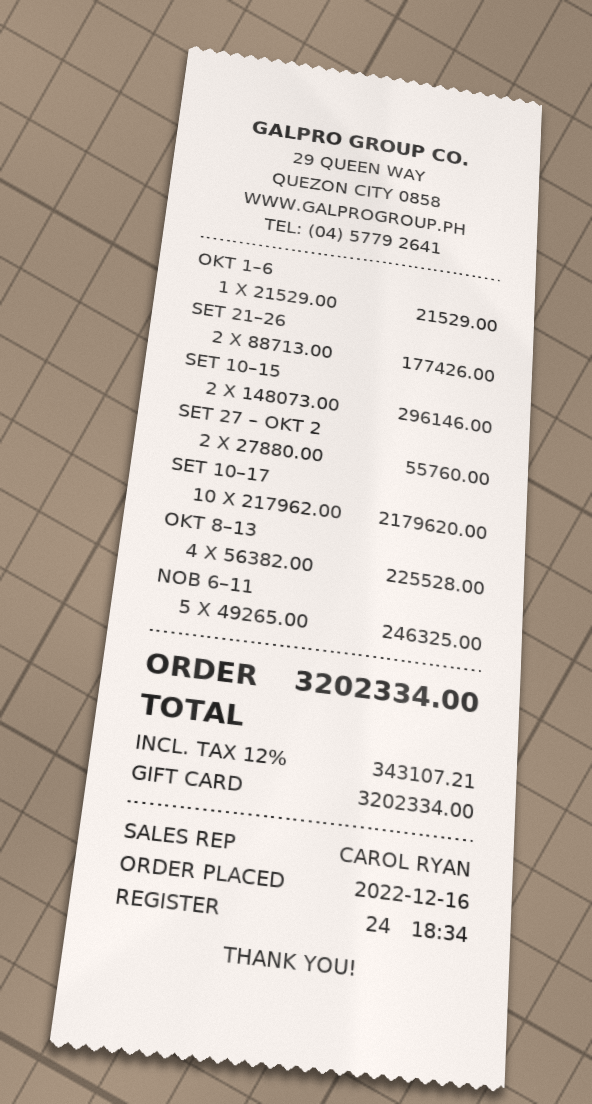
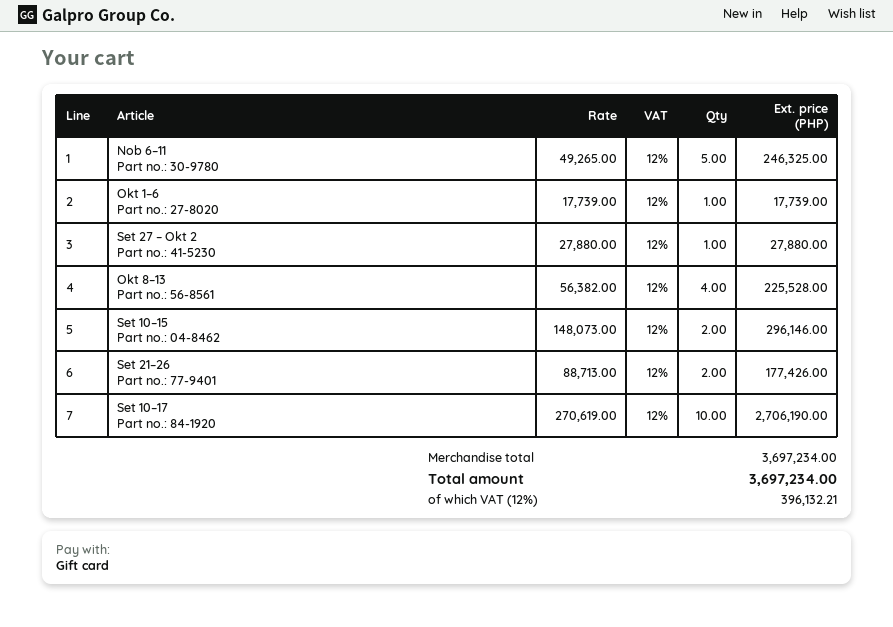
OKT 1–6: 1 x 21529.00 = 21529.00 -> 1 x 17739.00 = 17739.00
SET 27 – OKT 2: 2 x 27880.00 = 55760.00 -> 1 x 27880.00 = 27880.00
SET 10–17: 10 x 217962.00 = 2179620.00 -> 10 x 270619.00 = 2706190.00
tax: 12% = 343107.21 -> 12% = 396132.21
total: 3202334.00 -> 3697234.00

